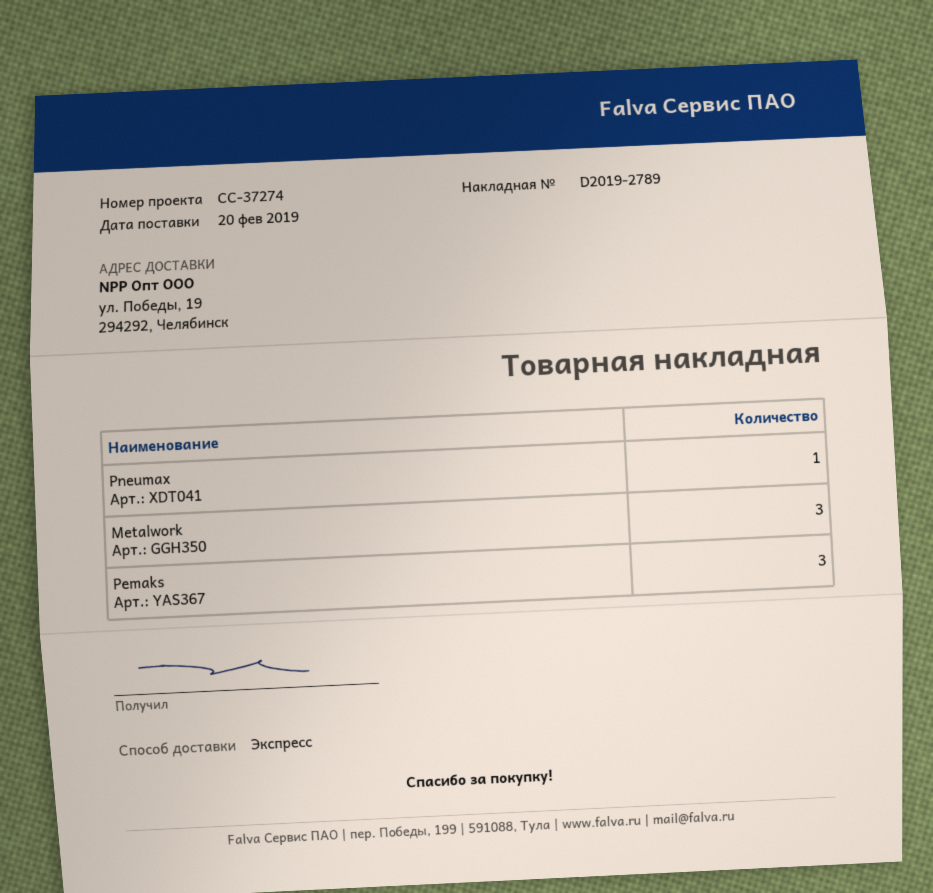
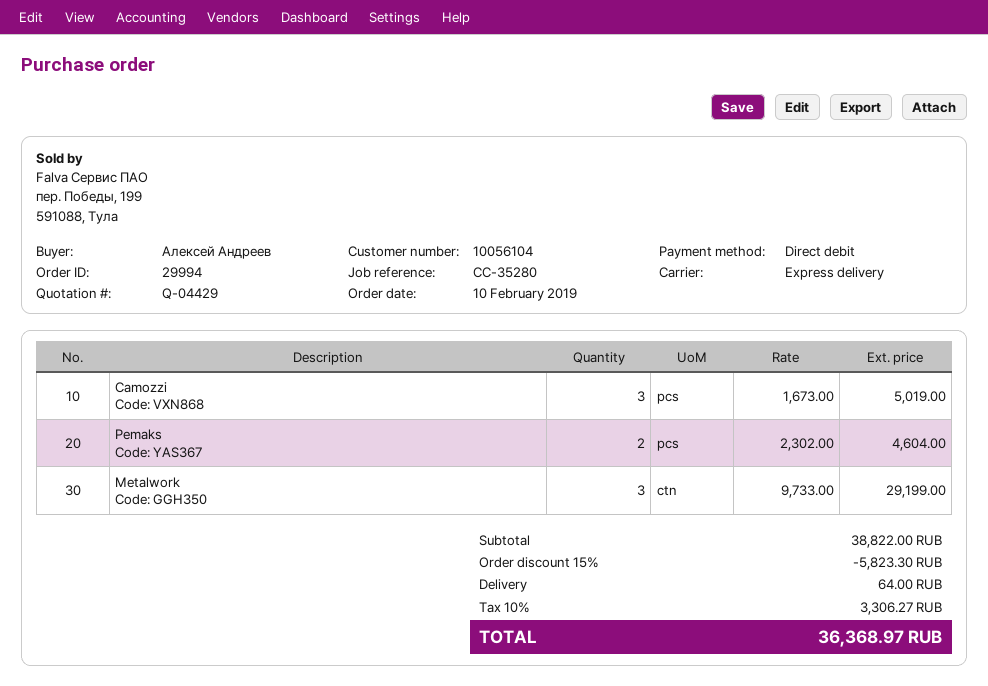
reference: CC-37274 -> CC-35280
Pneumax: 1 -> none
Pemaks: 3 -> 2
Camozzi: none -> 3

